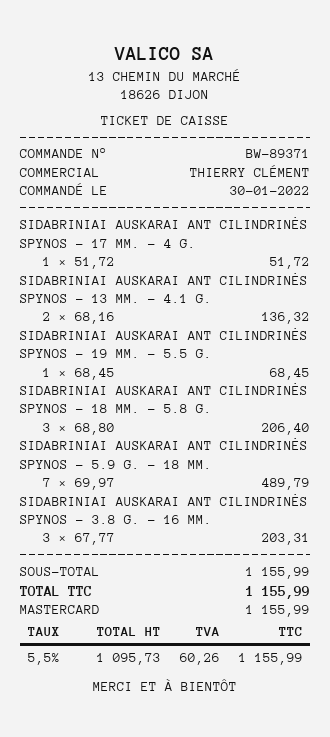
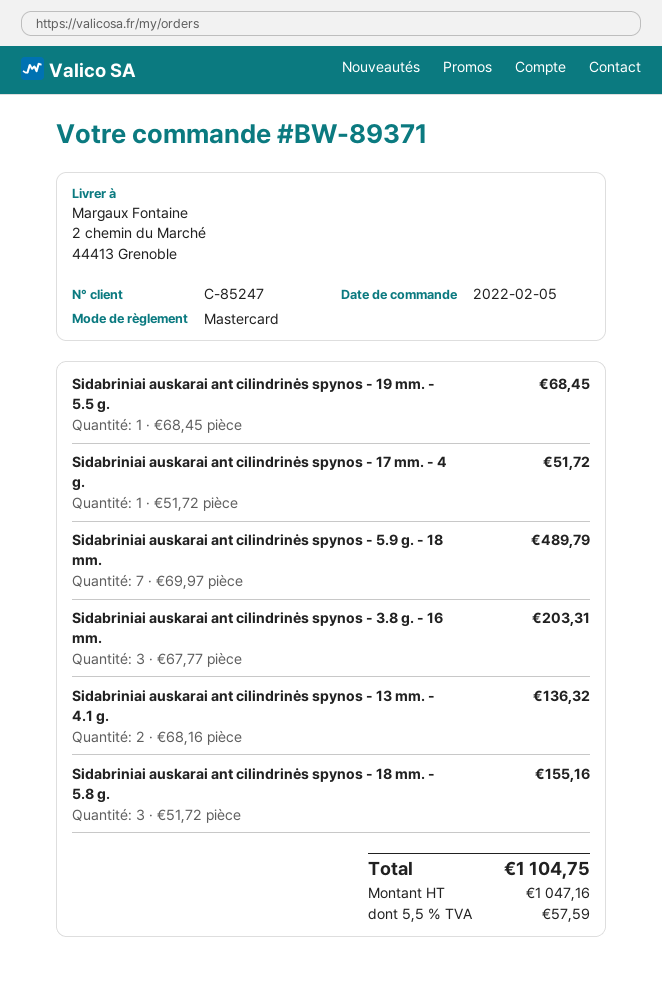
order date: 2022-01-30 -> 2022-02-05
SIDABRINIAI AUSKARAI ANT CILINDRINĖS SPYNOS - 18 MM. - 5.8 G.: 3 x 68.80 = 206.40 -> 3 x 51.72 = 155.16
net: 1095.73 -> 1047.16
tax: 5.5% = 60.26 -> 5.5% = 57.59
total: 1155.99 -> 1104.75

